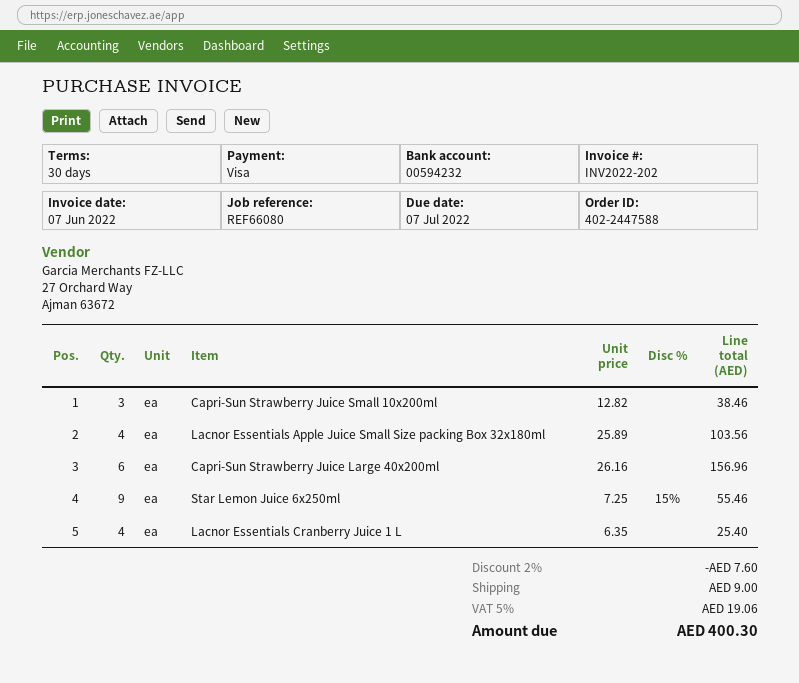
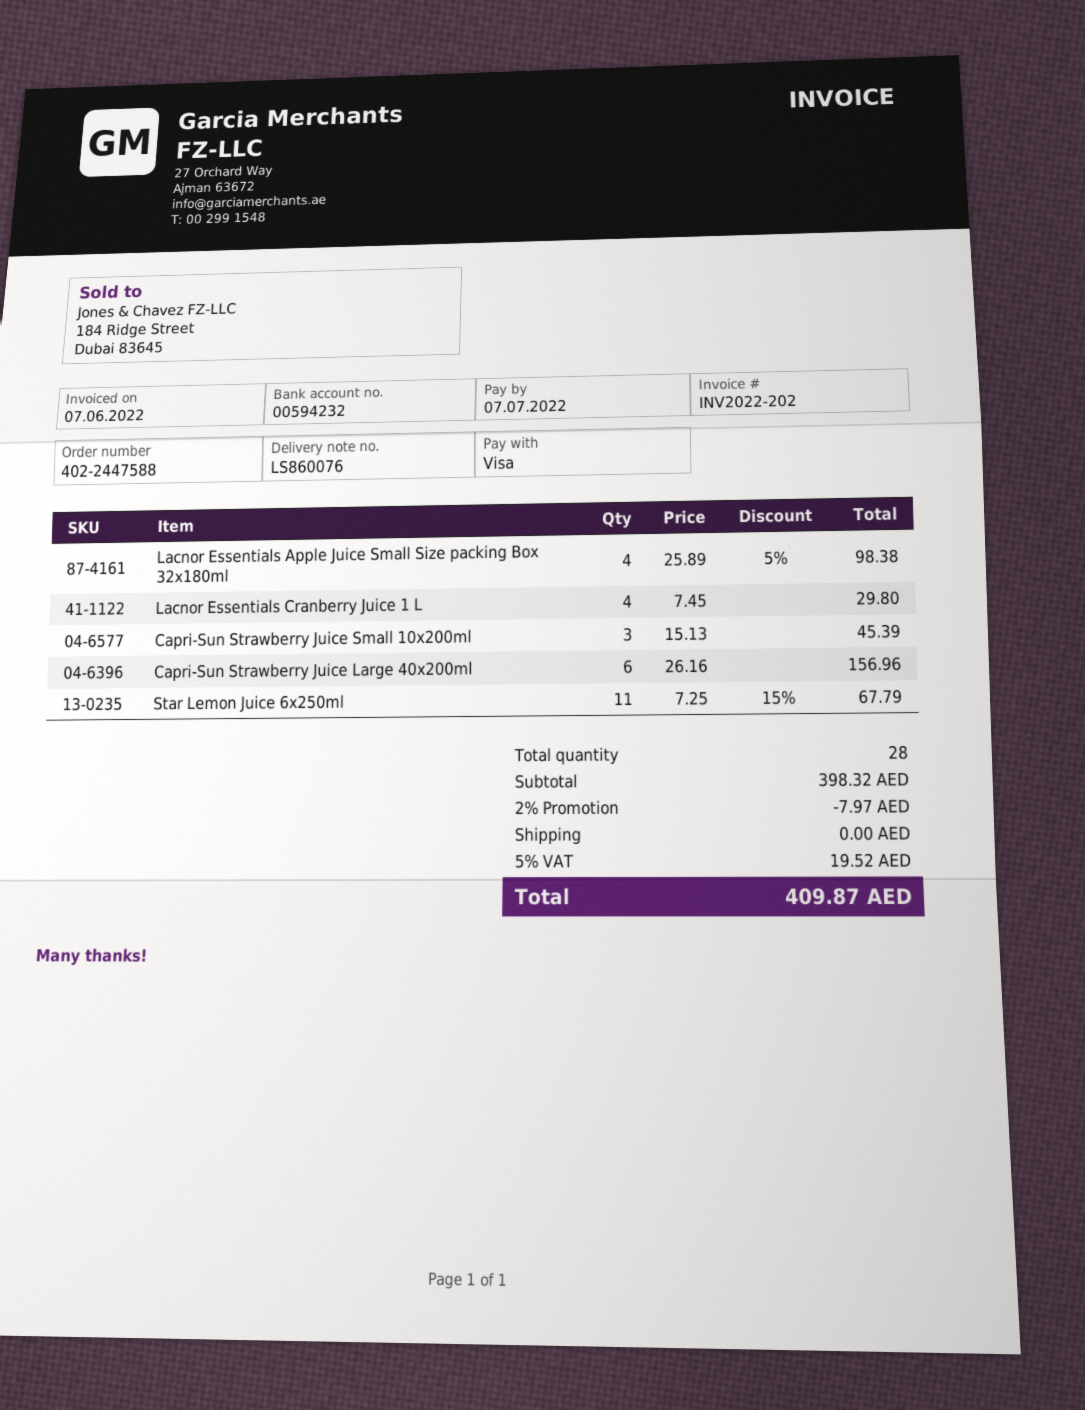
Capri-Sun Strawberry Juice Small 10x200ml: 3 x 12.82 = 38.46 -> 3 x 15.13 = 45.39
Lacnor Essentials Apple Juice Small Size packing Box 32x180ml: 4 x 25.89 = 103.56 -> 4 x 25.89 - 5% = 98.38
Star Lemon Juice 6x250ml: 9 x 7.25 - 15% = 55.46 -> 11 x 7.25 - 15% = 67.79
Lacnor Essentials Cranberry Juice 1 L: 4 x 6.35 = 25.40 -> 4 x 7.45 = 29.80
discount: 2% = 7.60 -> 2% = 7.97
shipping: 9.00 -> 0.00
tax: 5% = 19.06 -> 5% = 19.52
total: 400.30 -> 409.87

